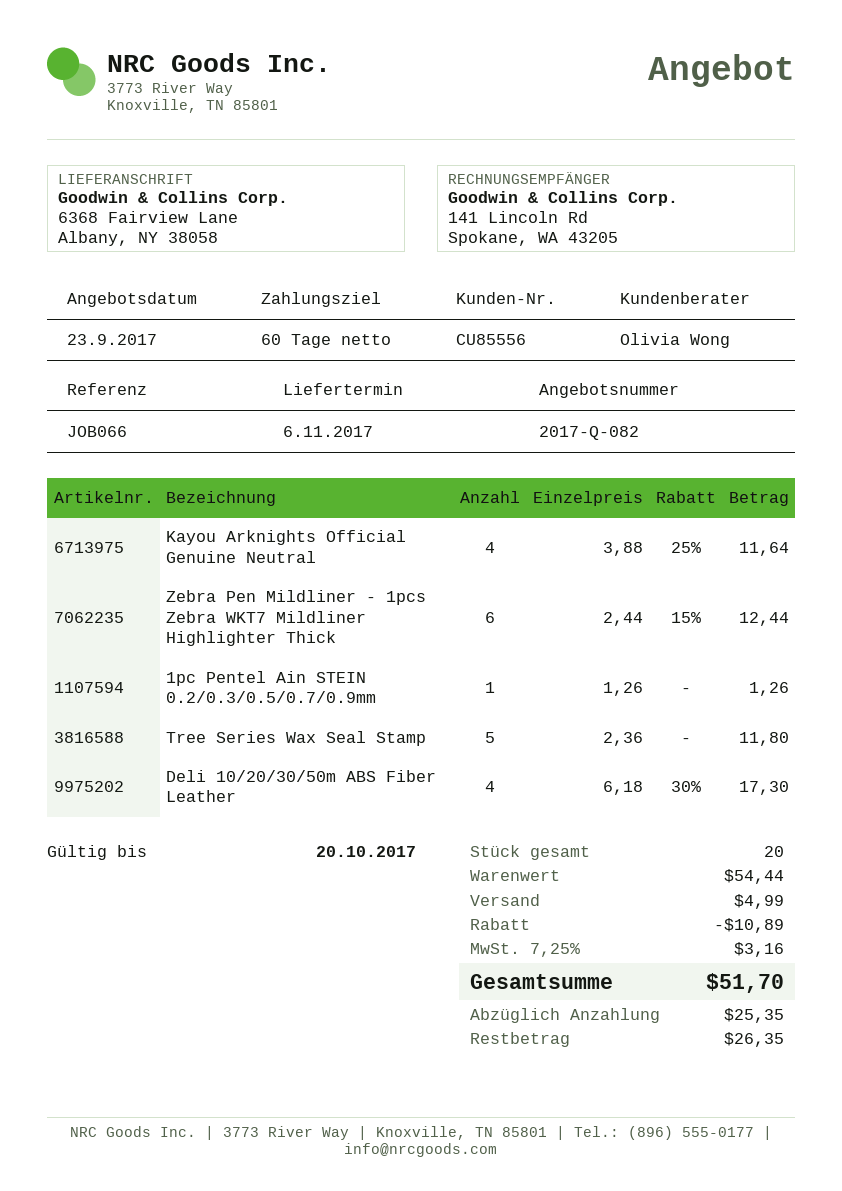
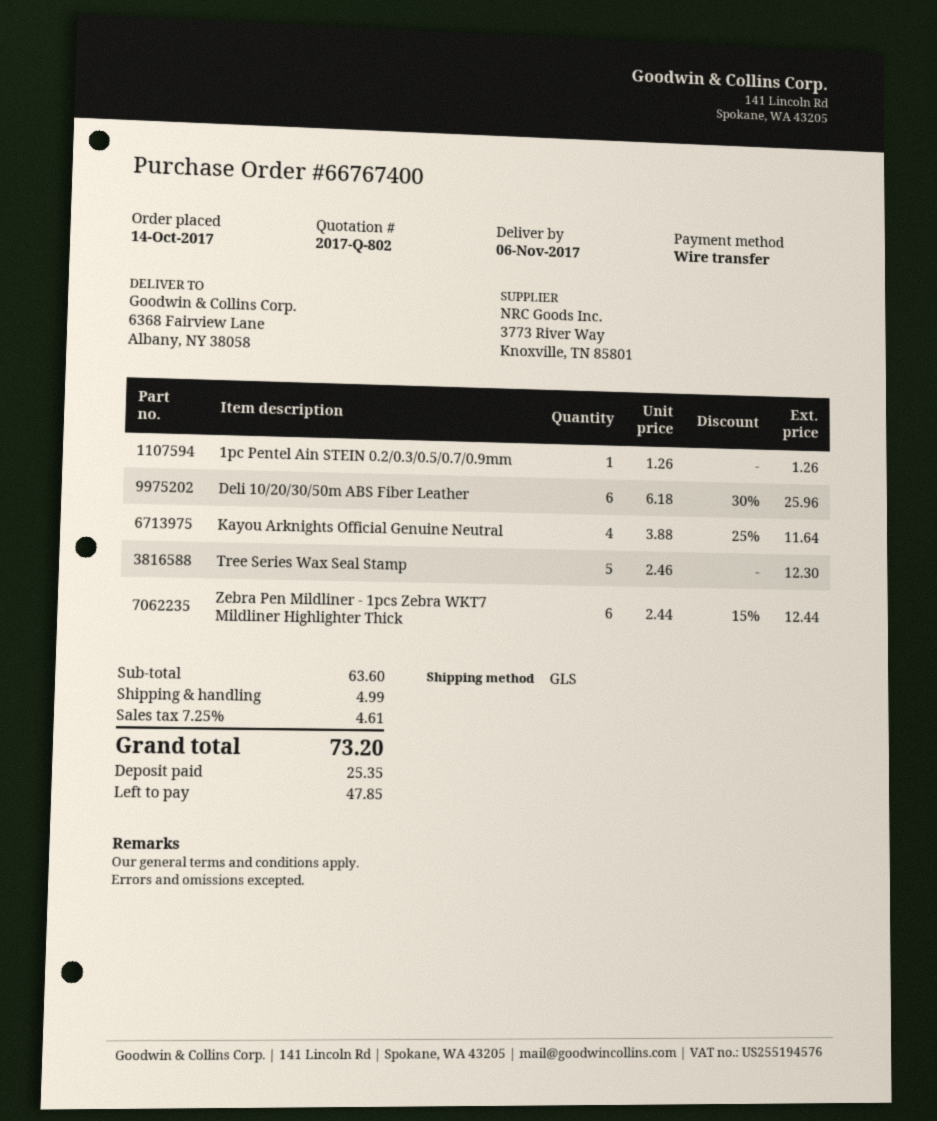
quote number: 2017-Q-082 -> 2017-Q-802
Tree Series Wax Seal Stamp: 5 x 2.36 = 11.80 -> 5 x 2.46 = 12.30
Deli 10/20/30/50m ABS Fiber Leather: 4 x 6.18 - 30% = 17.30 -> 6 x 6.18 - 30% = 25.96
subtotal: 54.44 -> 63.60
discount: 10.89 -> none
tax: 7.25% = 3.16 -> 7.25% = 4.61
total: 51.70 -> 73.20
balance: 26.35 -> 47.85

